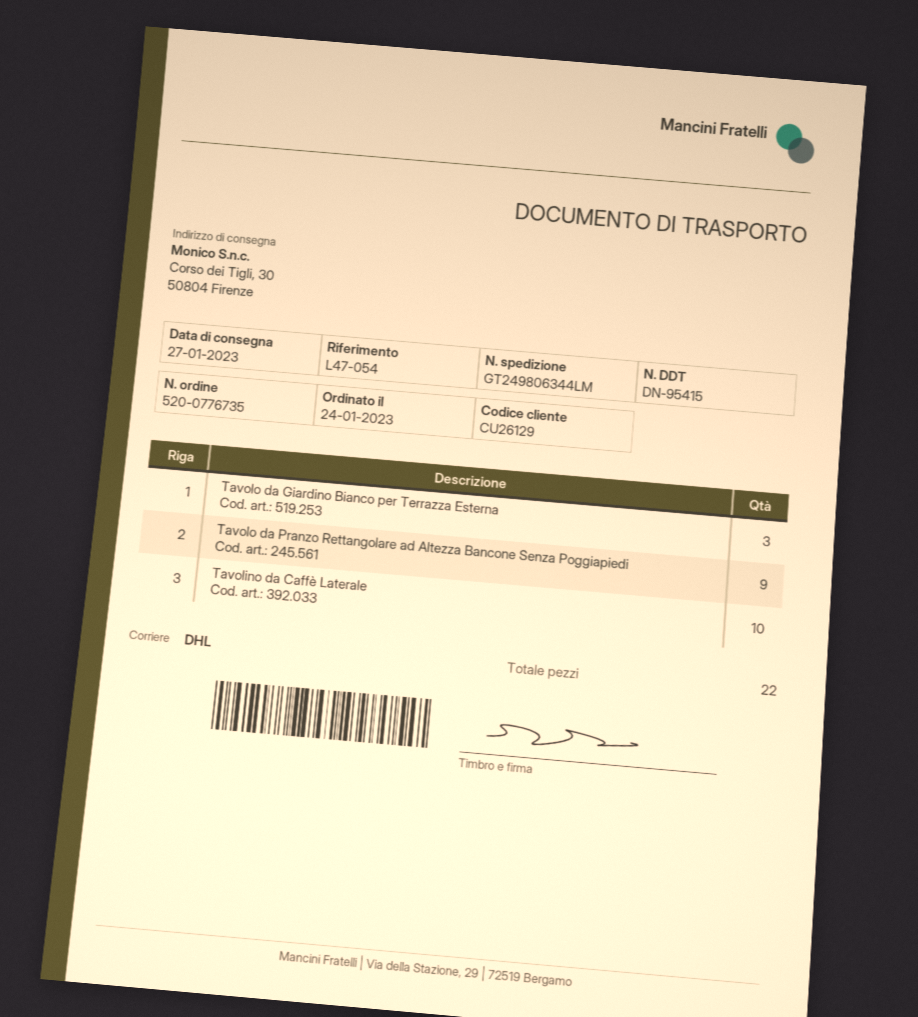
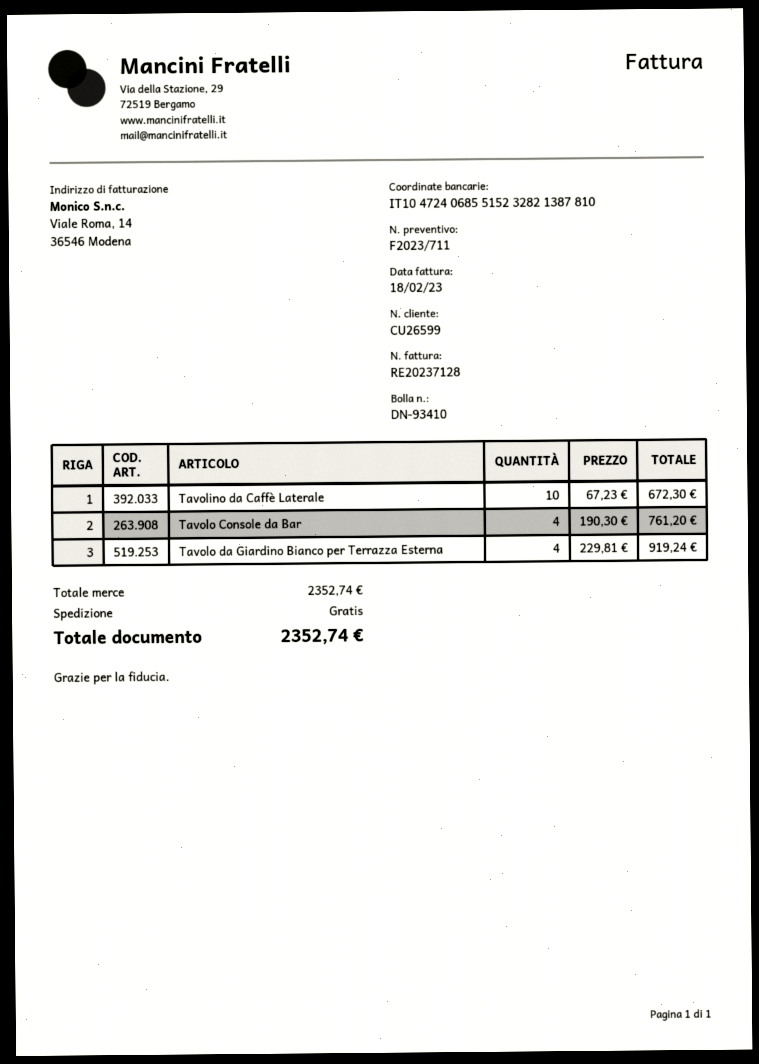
delivery note number: DN-95415 -> DN-93410
customer number: CU26129 -> CU26599
Tavolo da Giardino Bianco per Terrazza Esterna: 3 -> 4
Tavolo da Pranzo Rettangolare ad Altezza Bancone Senza Poggiapiedi: 9 -> none
Tavolo Console da Bar: none -> 4

